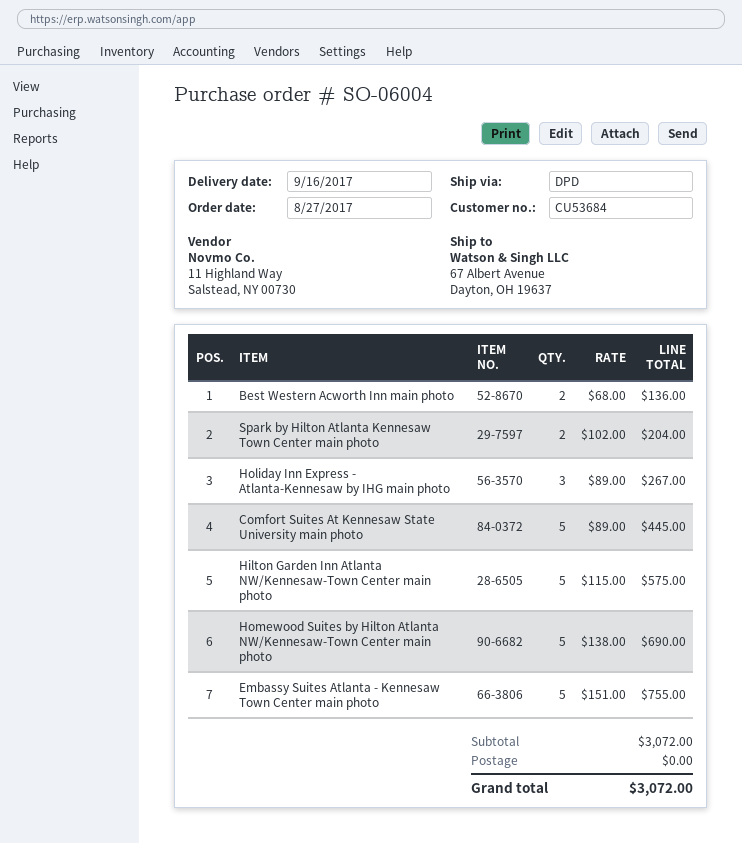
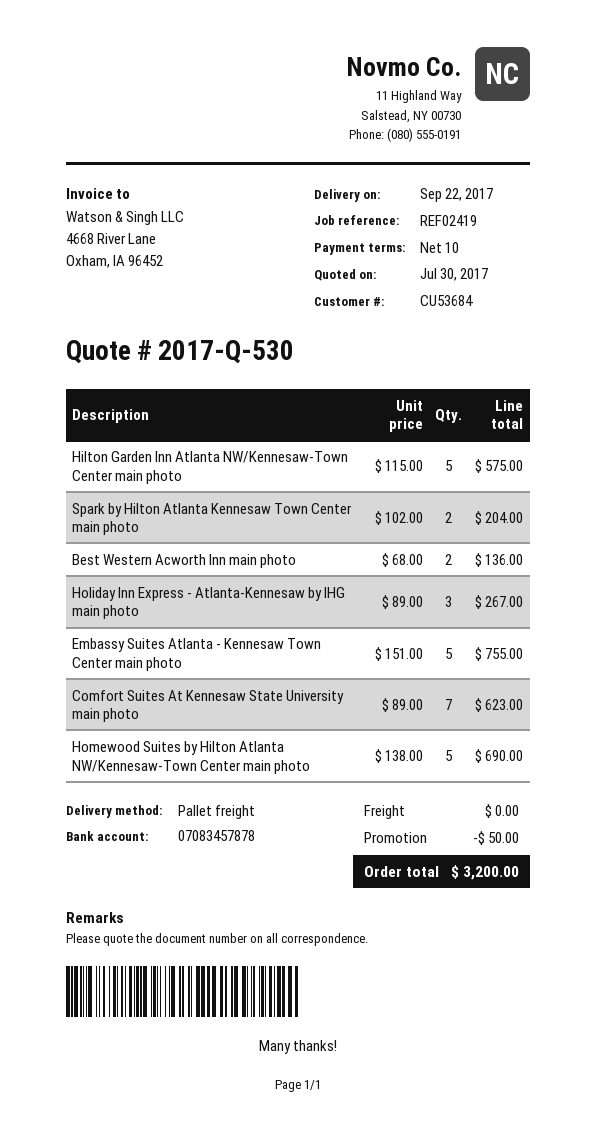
delivery date: 2017-09-16 -> 2017-09-22
shipping method: DPD -> pallet freight
Comfort Suites At Kennesaw State University main photo: 5 x 89.00 = 445.00 -> 7 x 89.00 = 623.00
discount: none -> 50.00
total: 3072.00 -> 3200.00

